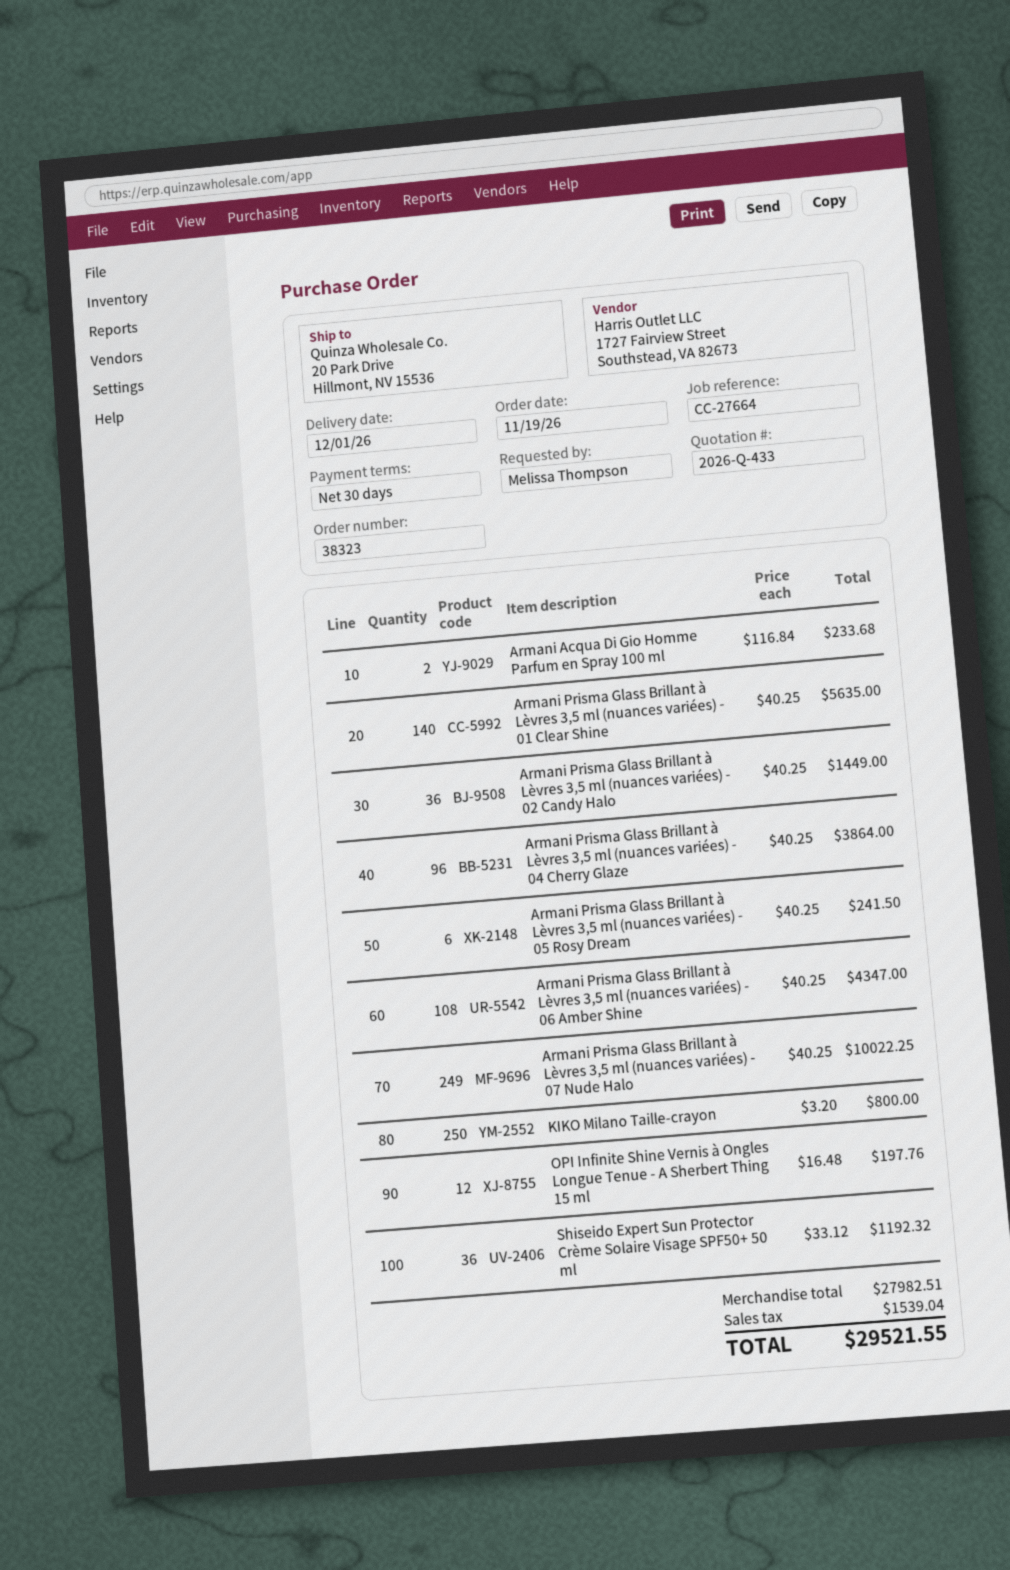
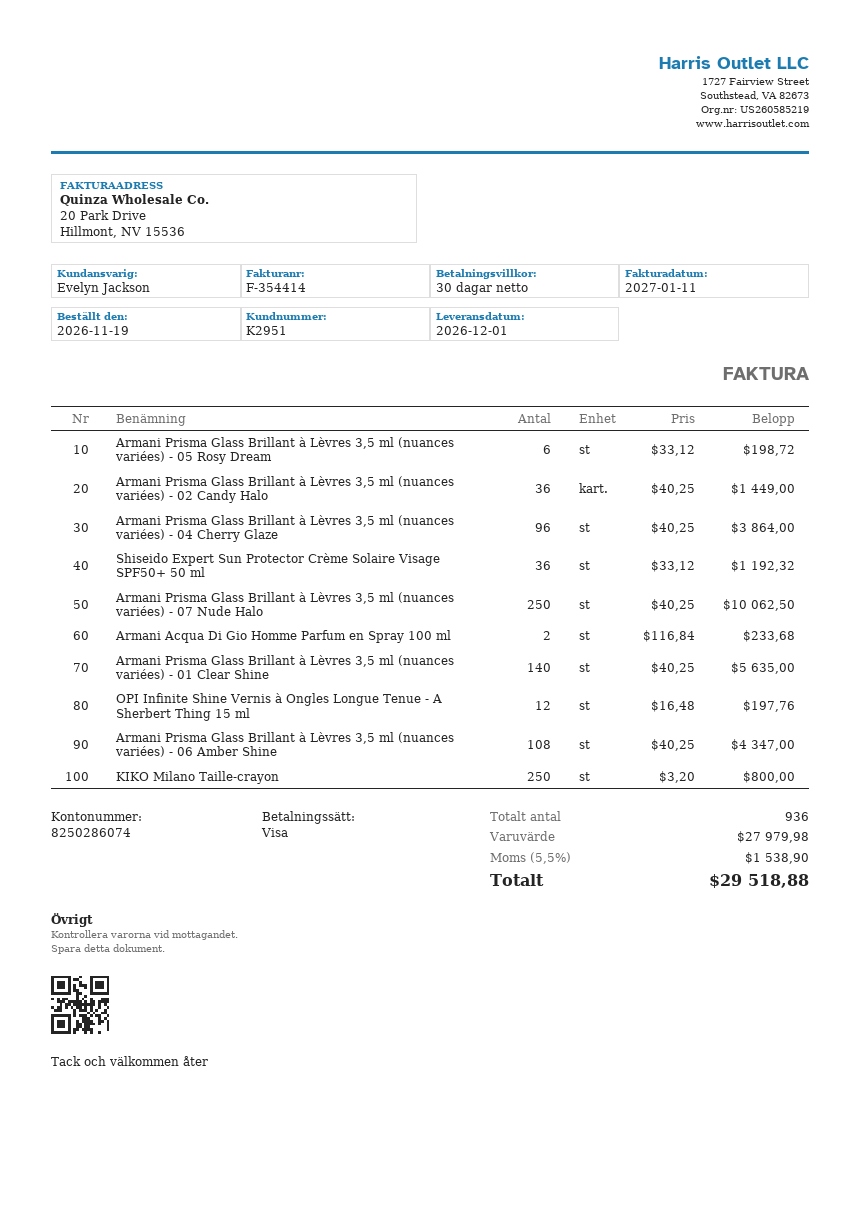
Armani Prisma Glass Brillant à Lèvres 3,5 ml (nuances variées) - 05 Rosy Dream: 6 x 40.25 = 241.50 -> 6 x 33.12 = 198.72
Armani Prisma Glass Brillant à Lèvres 3,5 ml (nuances variées) - 07 Nude Halo: 249 x 40.25 = 10022.25 -> 250 x 40.25 = 10062.50
subtotal: 27982.51 -> 27979.98
tax: 1539.04 -> 1538.90
total: 29521.55 -> 29518.88

